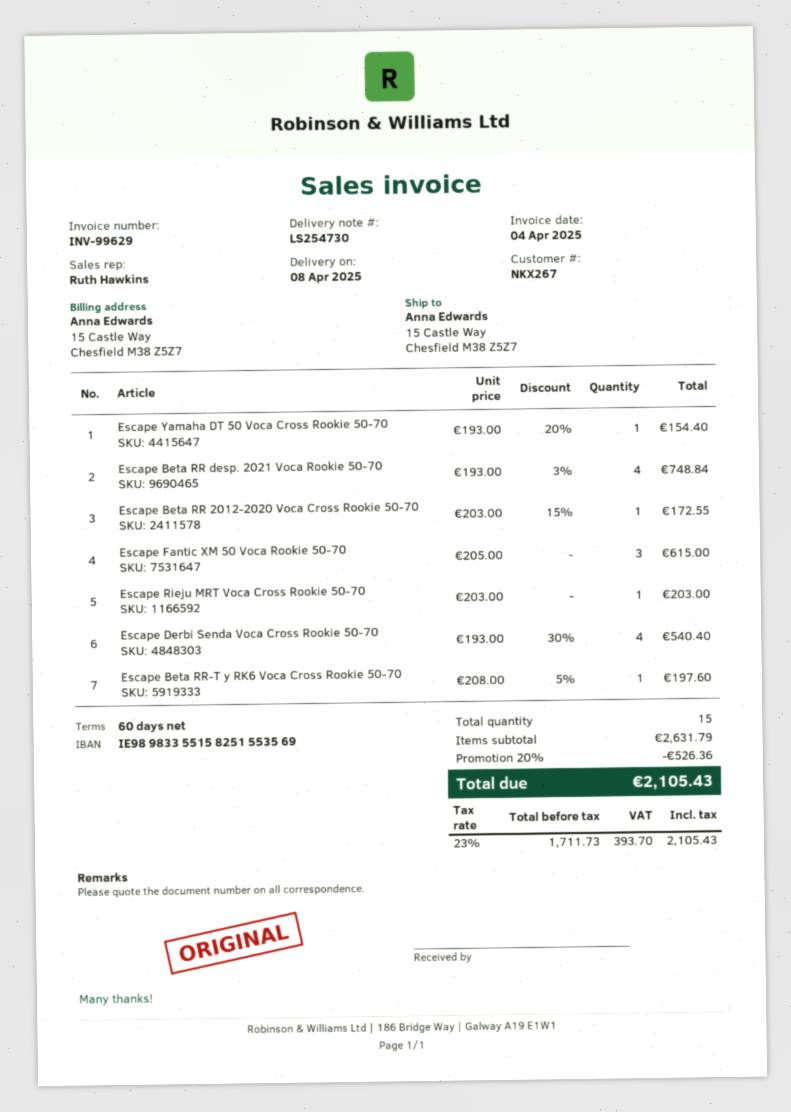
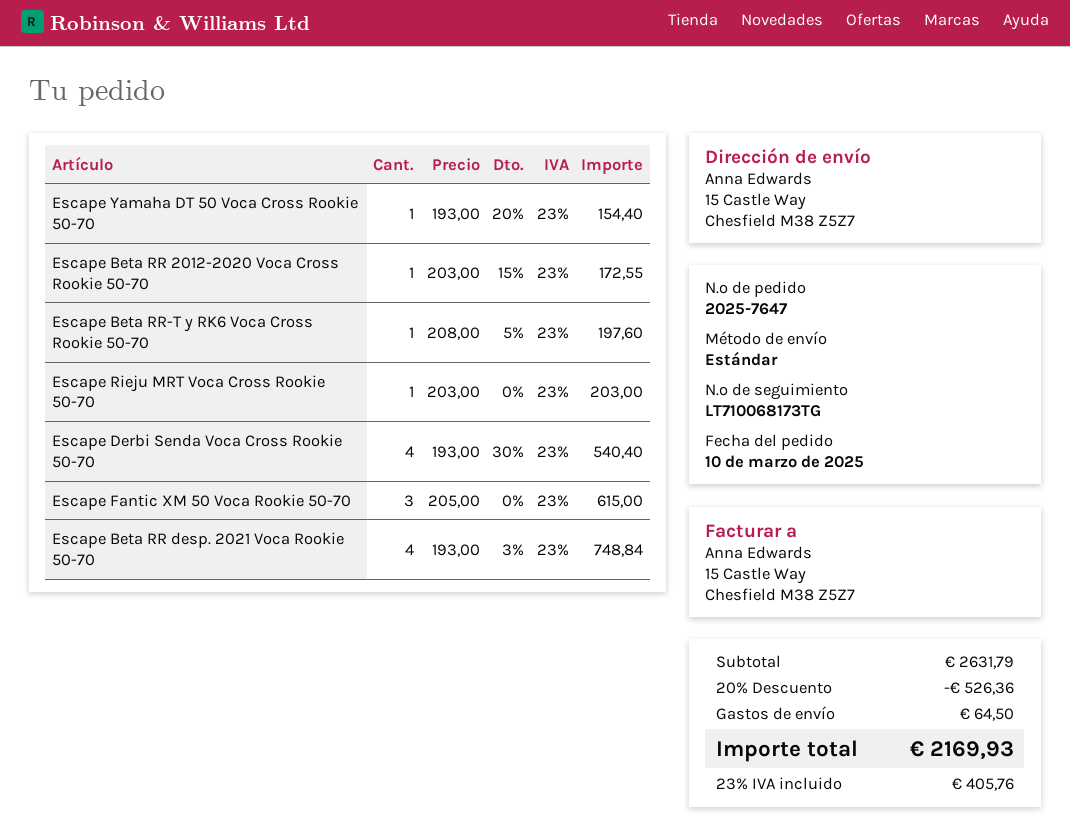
shipping: none -> 64.50
tax: 23% = 393.70 -> 23% = 405.76
total: 2105.43 -> 2169.93

